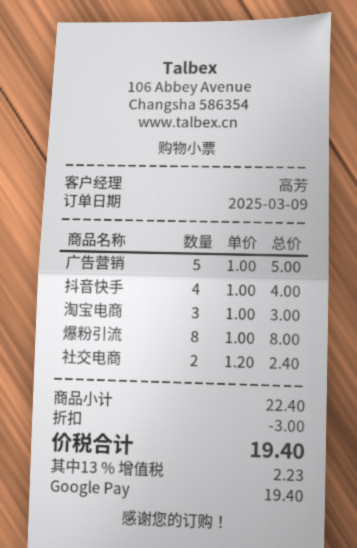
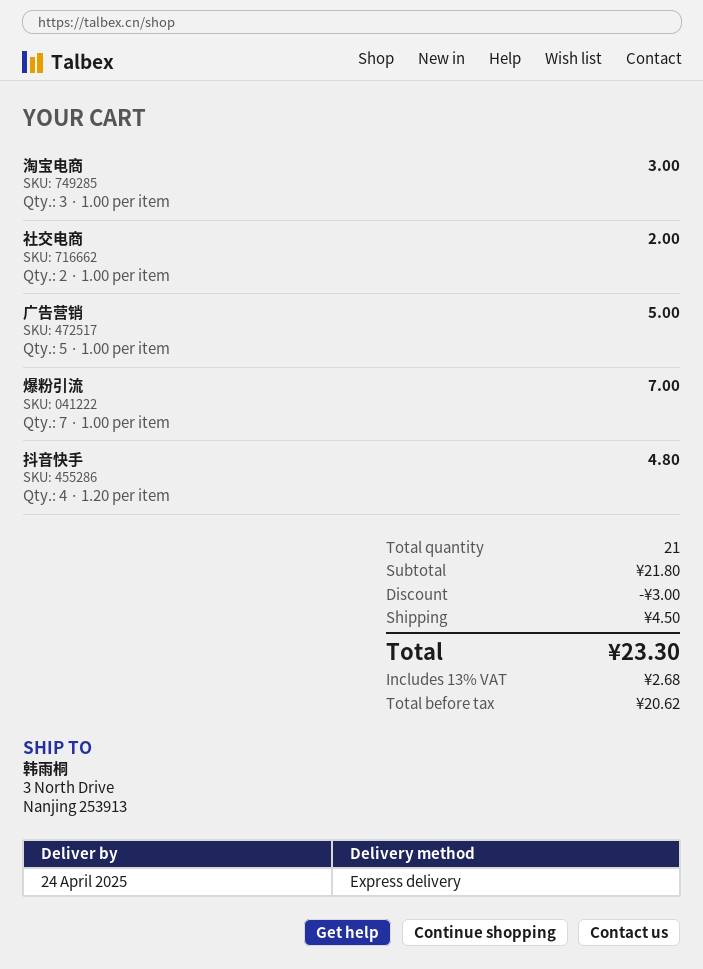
抖音快手: 4 x 1.00 = 4.00 -> 4 x 1.20 = 4.80
爆粉引流: 8 x 1.00 = 8.00 -> 7 x 1.00 = 7.00
社交电商: 2 x 1.20 = 2.40 -> 2 x 1.00 = 2.00
subtotal: 22.40 -> 21.80
shipping: none -> 4.50
tax: 13% = 2.23 -> 13% = 2.68
total: 19.40 -> 23.30

